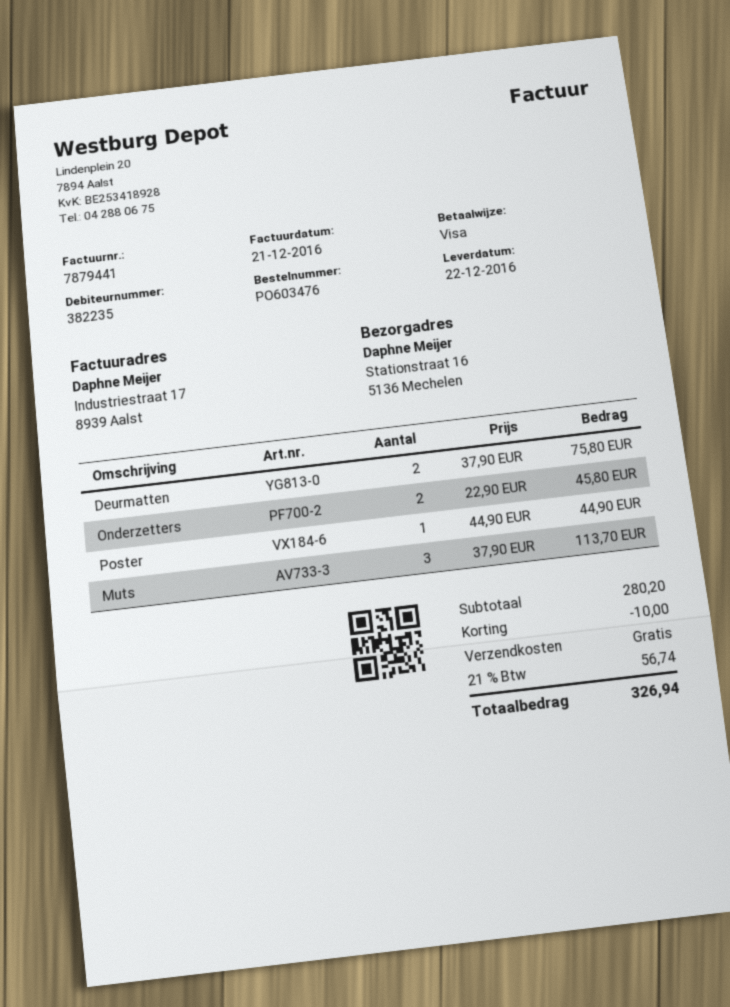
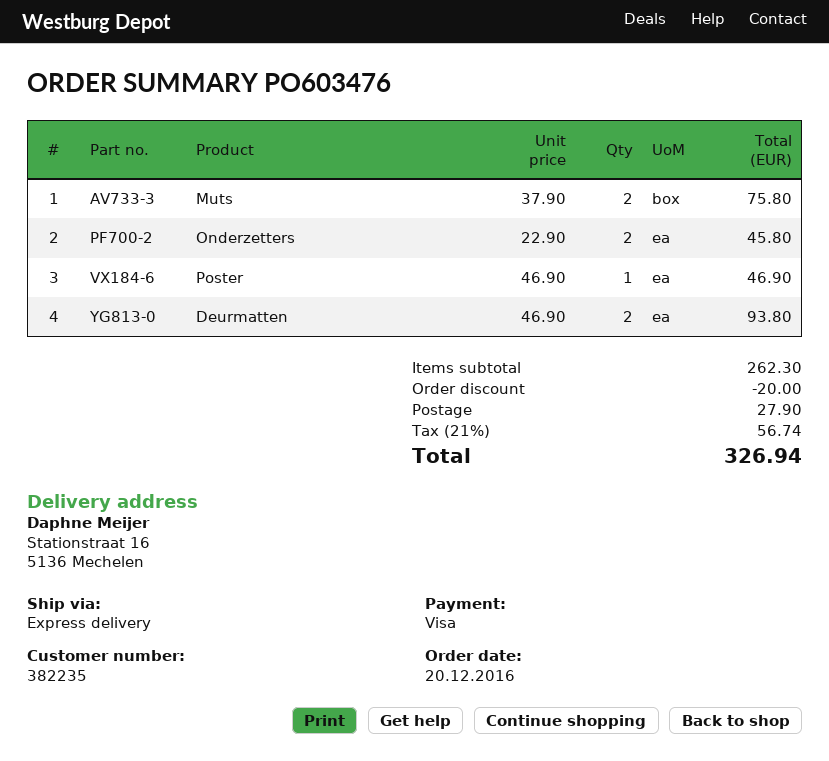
Deurmatten: 2 x 37.90 = 75.80 -> 2 x 46.90 = 93.80
Poster: 1 x 44.90 = 44.90 -> 1 x 46.90 = 46.90
Muts: 3 x 37.90 = 113.70 -> 2 x 37.90 = 75.80
subtotal: 280.20 -> 262.30
discount: 10.00 -> 20.00
shipping: 0.00 -> 27.90

